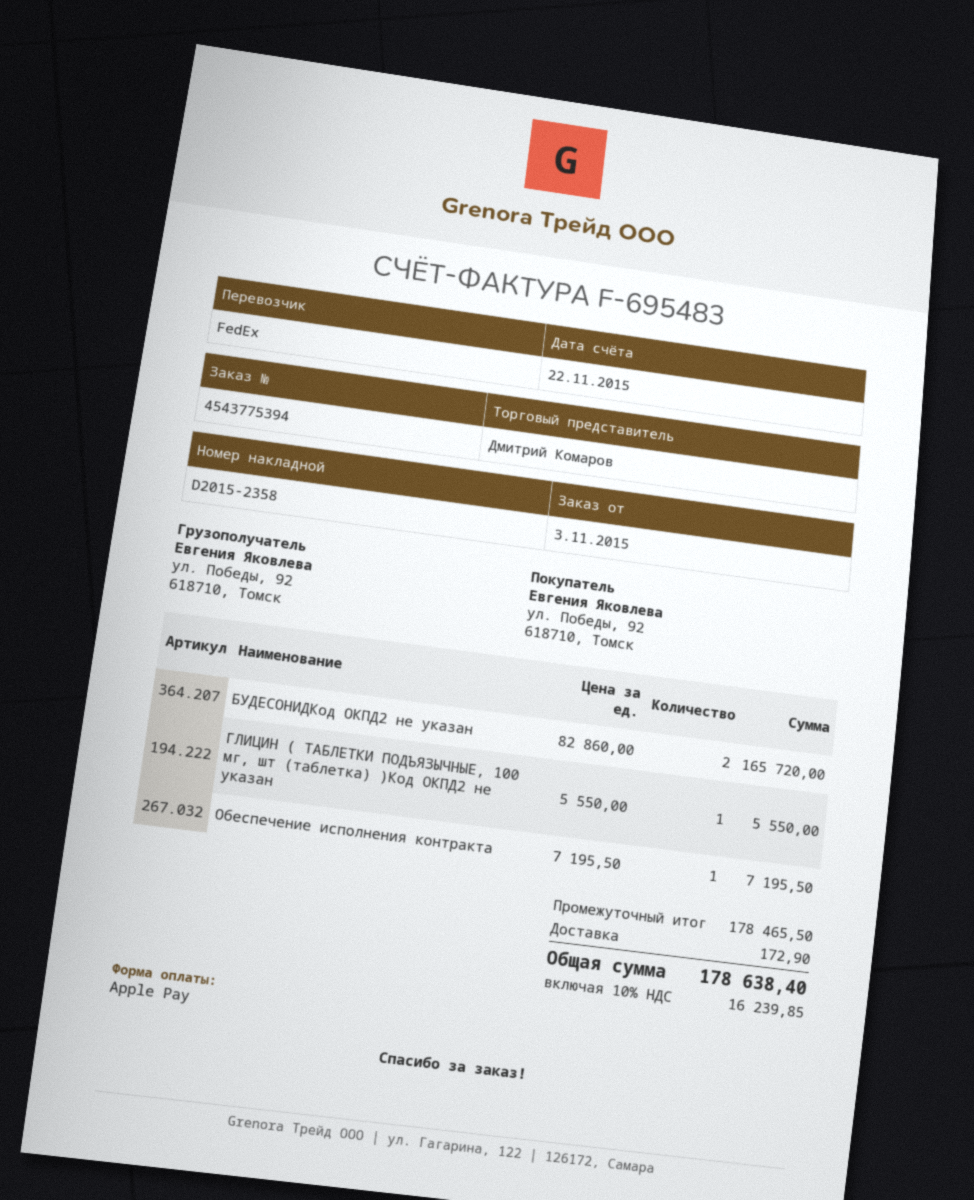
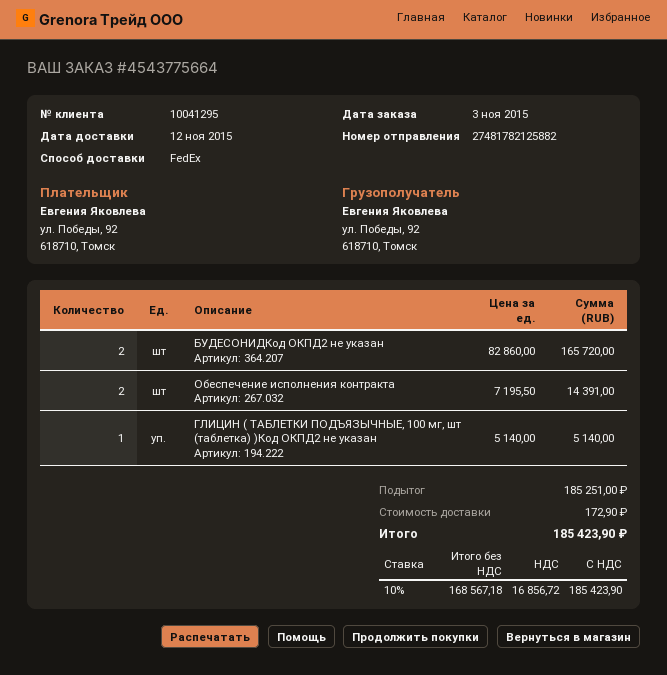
order number: 4543775394 -> 4543775664
ГЛИЦИН ( ТАБЛЕТКИ ПОДЪЯЗЫЧНЫЕ, 100 мг, шт (таблетка) )Код ОКПД2 не указан: 1 x 5550.00 = 5550.00 -> 1 x 5140.00 = 5140.00
Обеспечение исполнения контракта: 1 x 7195.50 = 7195.50 -> 2 x 7195.50 = 14391.00
subtotal: 178465.50 -> 185251.00
tax: 10% = 16239.85 -> 10% = 16856.72
total: 178638.40 -> 185423.90

